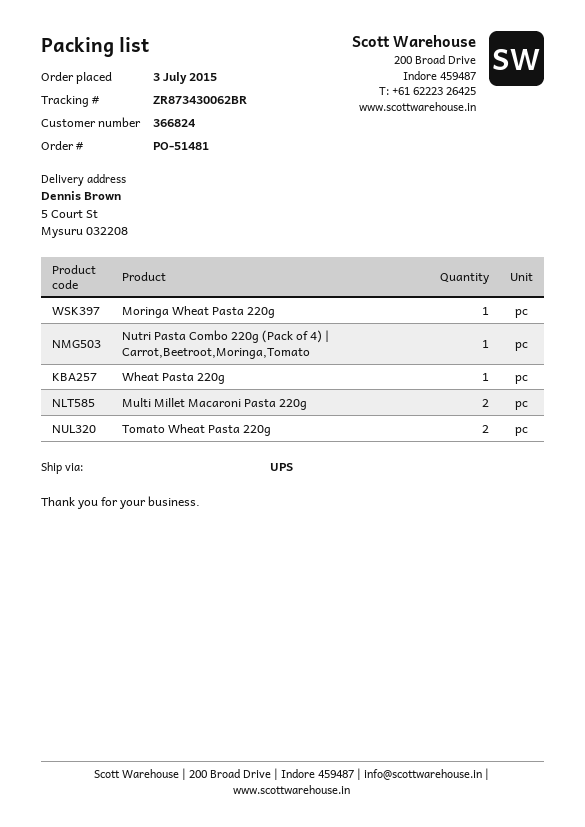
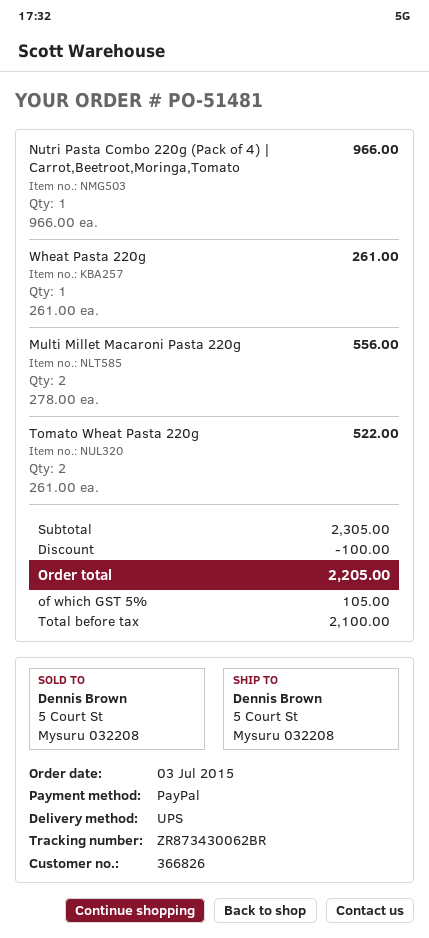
customer number: 366824 -> 366826
Moringa Wheat Pasta 220g: 1 -> none

